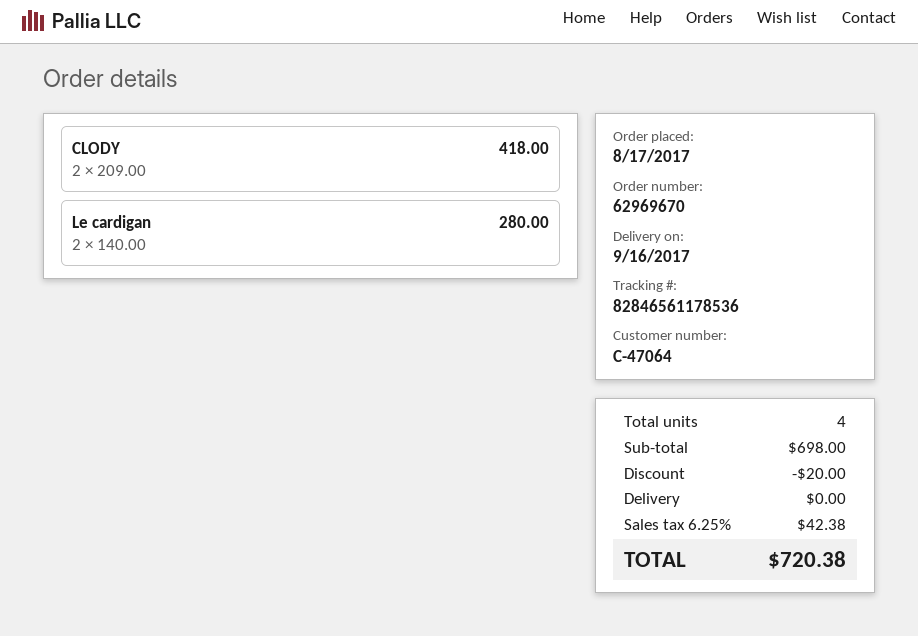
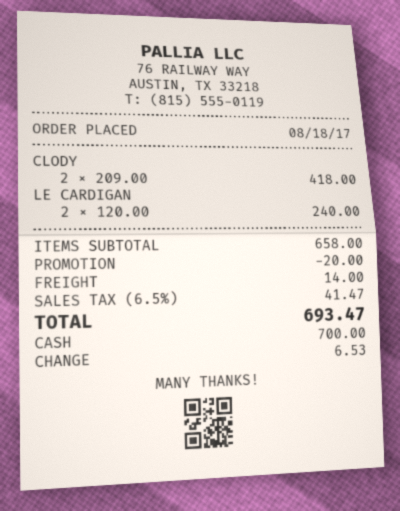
order date: 2017-08-17 -> 2017-08-18
Le cardigan: 2 x 140.00 = 280.00 -> 2 x 120.00 = 240.00
subtotal: 698.00 -> 658.00
shipping: 0.00 -> 14.00
tax: 6.25% = 42.38 -> 6.5% = 41.47
total: 720.38 -> 693.47

